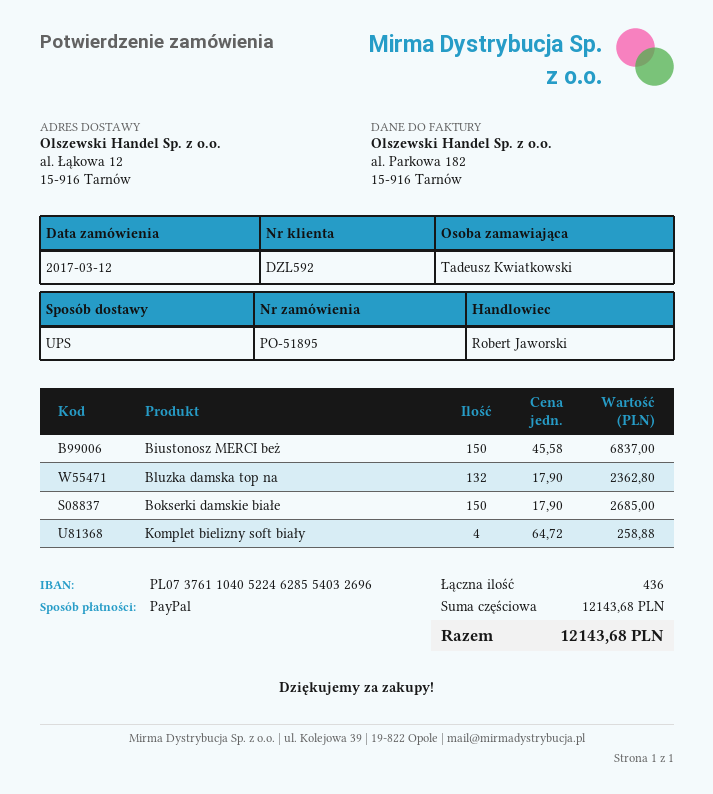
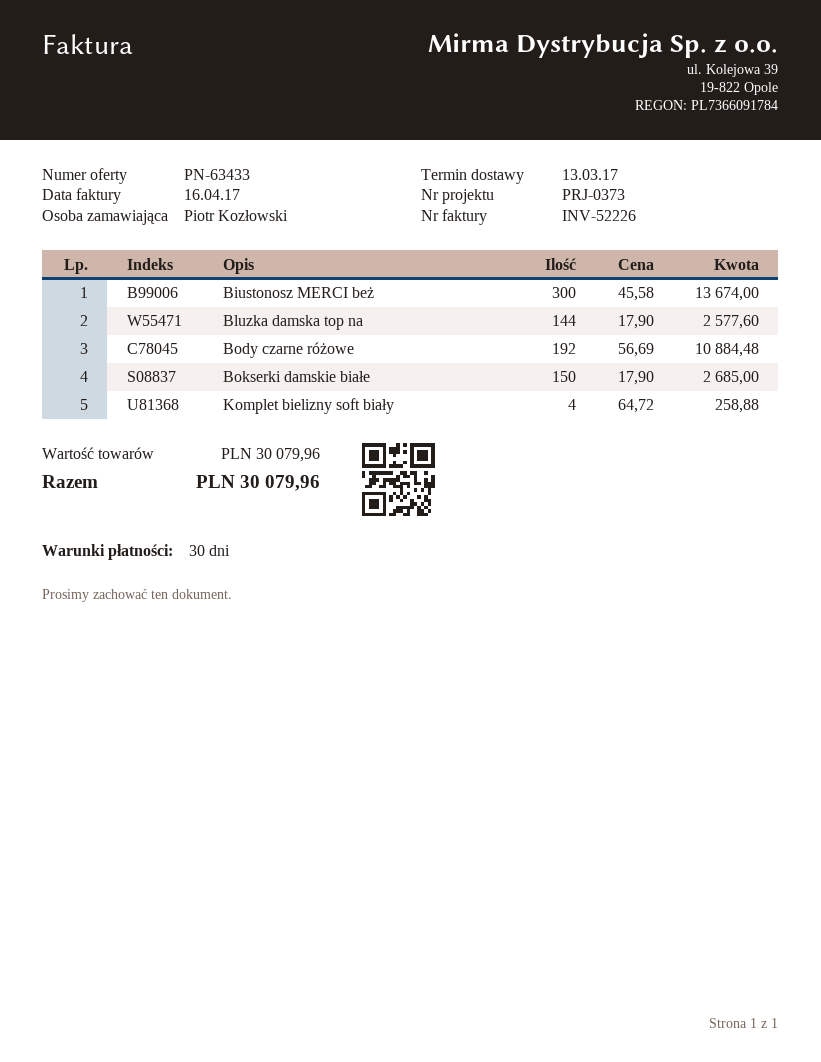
ordered by: Tadeusz Kwiatkowski -> Piotr Kozłowski
Biustonosz MERCI beż: 150 x 45.58 = 6837.00 -> 300 x 45.58 = 13674.00
Bluzka damska top na: 132 x 17.90 = 2362.80 -> 144 x 17.90 = 2577.60
Body czarne różowe: none -> 192 x 56.69 = 10884.48
subtotal: 12143.68 -> 30079.96
total: 12143.68 -> 30079.96

